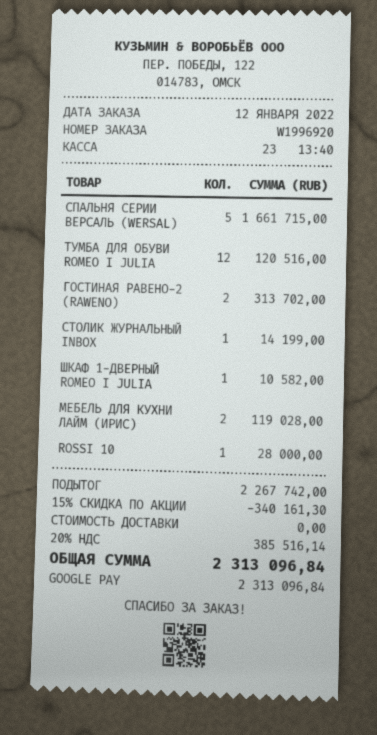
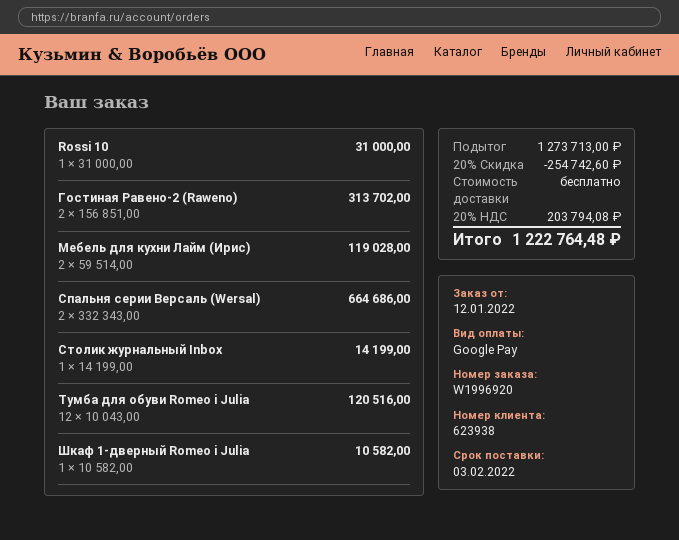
СПАЛЬНЯ СЕРИИ ВЕРСАЛЬ (WERSAL): 5 for 1661715.00 -> 2 for 664686.00
ROSSI 10: 1 for 28000.00 -> 1 for 31000.00
subtotal: 2267742.00 -> 1273713.00
discount: 15% = 340161.30 -> 20% = 254742.60
tax: 20% = 385516.14 -> 20% = 203794.08
total: 2313096.84 -> 1222764.48

